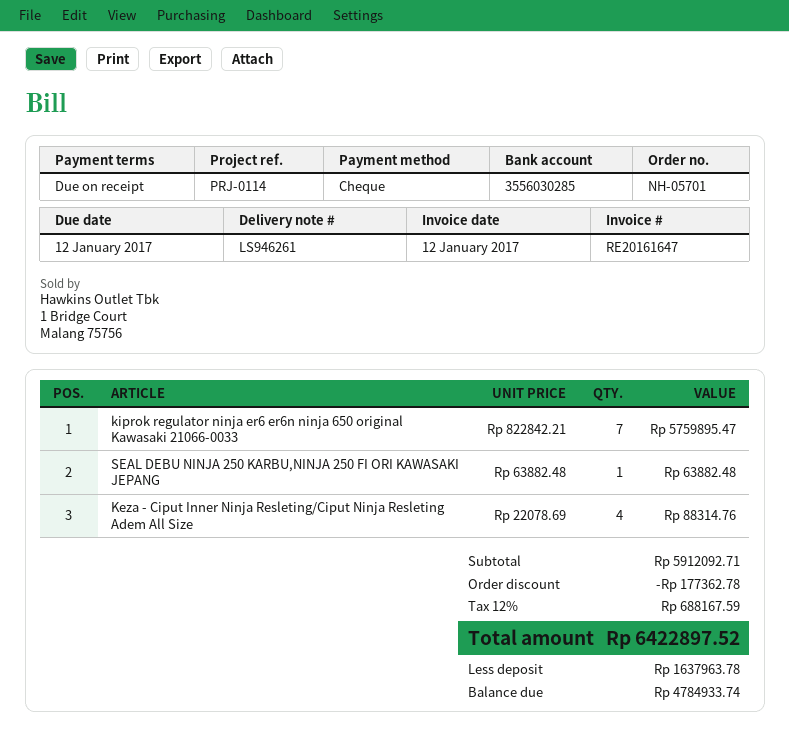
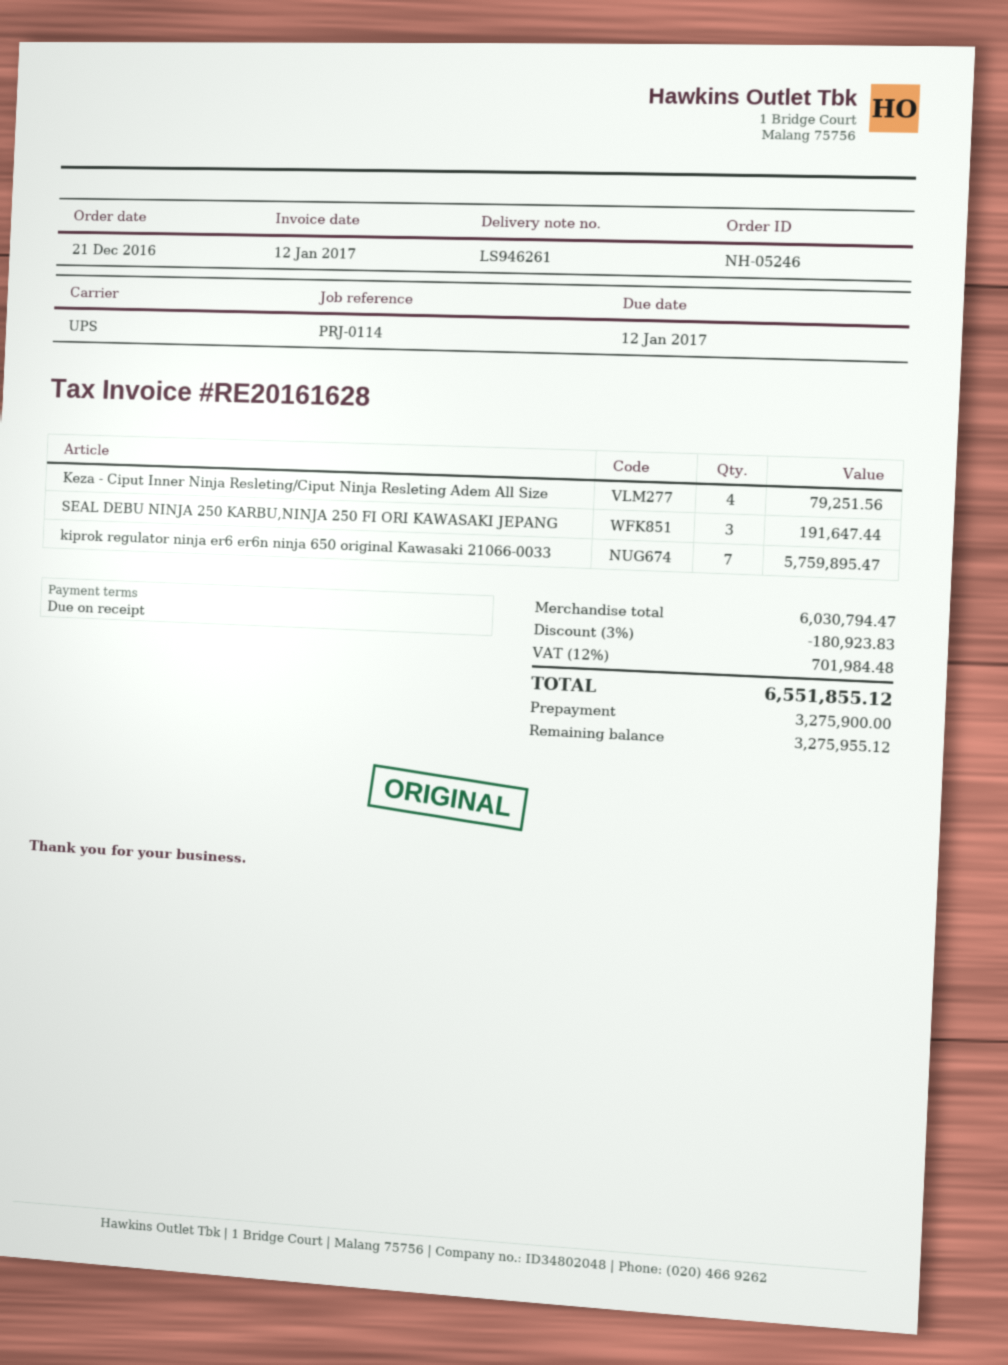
order number: NH-05701 -> NH-05246
invoice number: RE20161647 -> RE20161628
SEAL DEBU NINJA 250 KARBU,NINJA 250 FI ORI KAWASAKI JEPANG: 1 for 63882.48 -> 3 for 191647.44
Keza - Ciput Inner Ninja Resleting/Ciput Ninja Resleting Adem All Size: 4 for 88314.76 -> 4 for 79251.56
subtotal: 5912092.71 -> 6030794.47
discount: 177362.78 -> 180923.83
tax: 12% = 688167.59 -> 12% = 701984.48
total: 6422897.52 -> 6551855.12
deposit: 1637963.78 -> 3275900.00
balance: 4784933.74 -> 3275955.12

